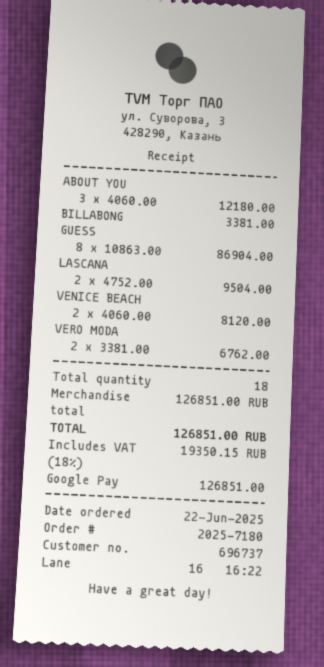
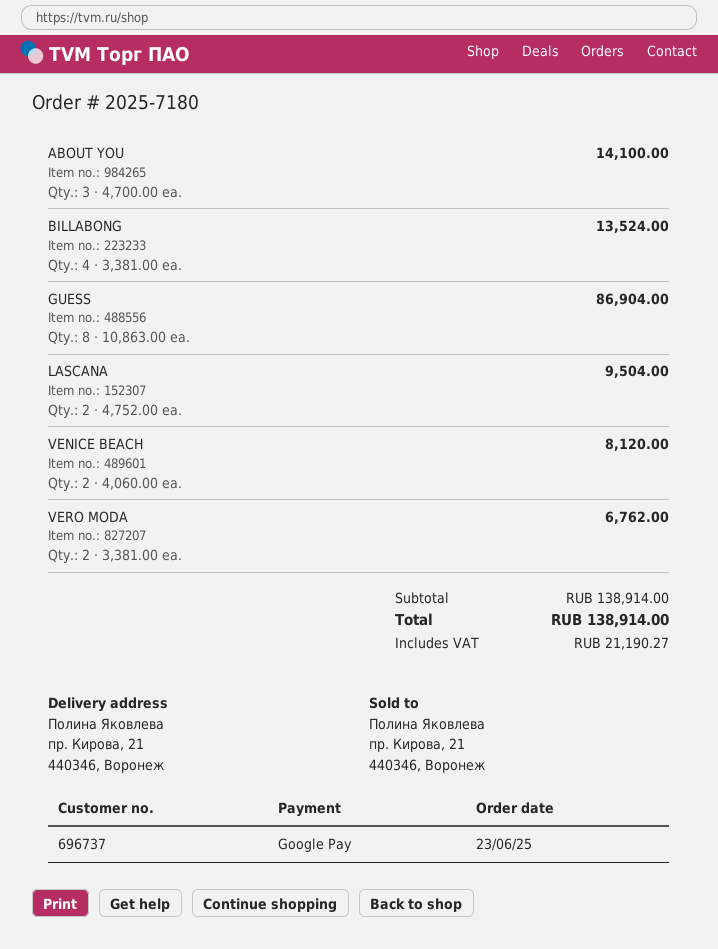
order date: 2025-06-22 -> 2025-06-23
ABOUT YOU: 3 x 4060.00 = 12180.00 -> 3 x 4700.00 = 14100.00
BILLABONG: 1 x 3381.00 = 3381.00 -> 4 x 3381.00 = 13524.00
subtotal: 126851.00 -> 138914.00
tax: 19350.15 -> 21190.27
total: 126851.00 -> 138914.00

